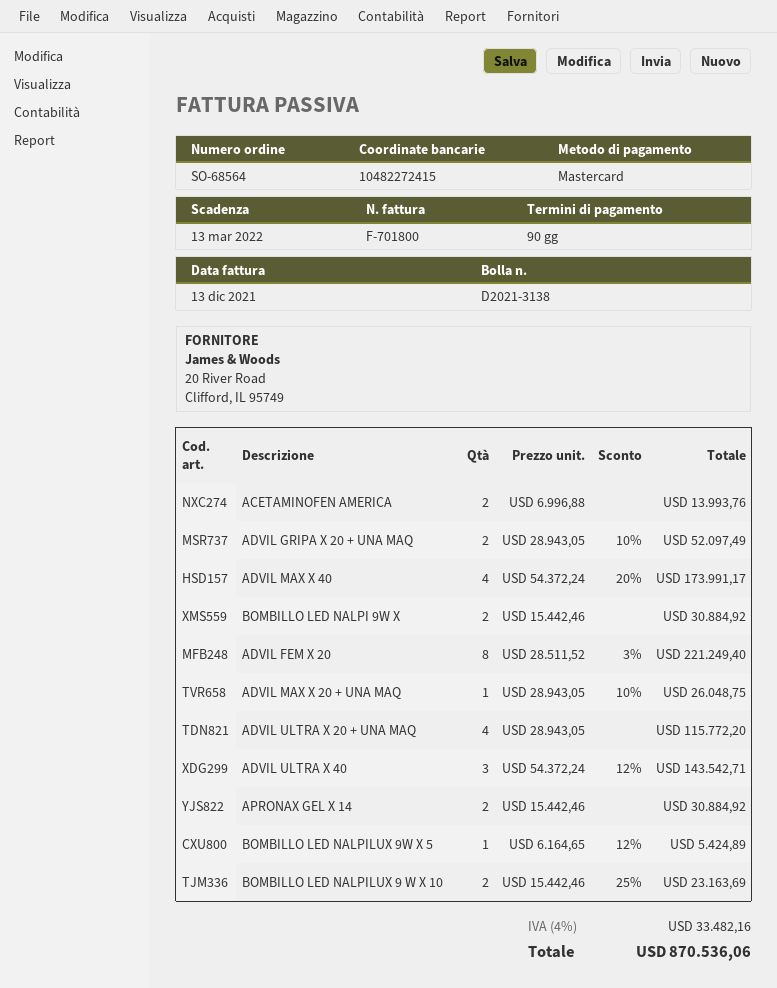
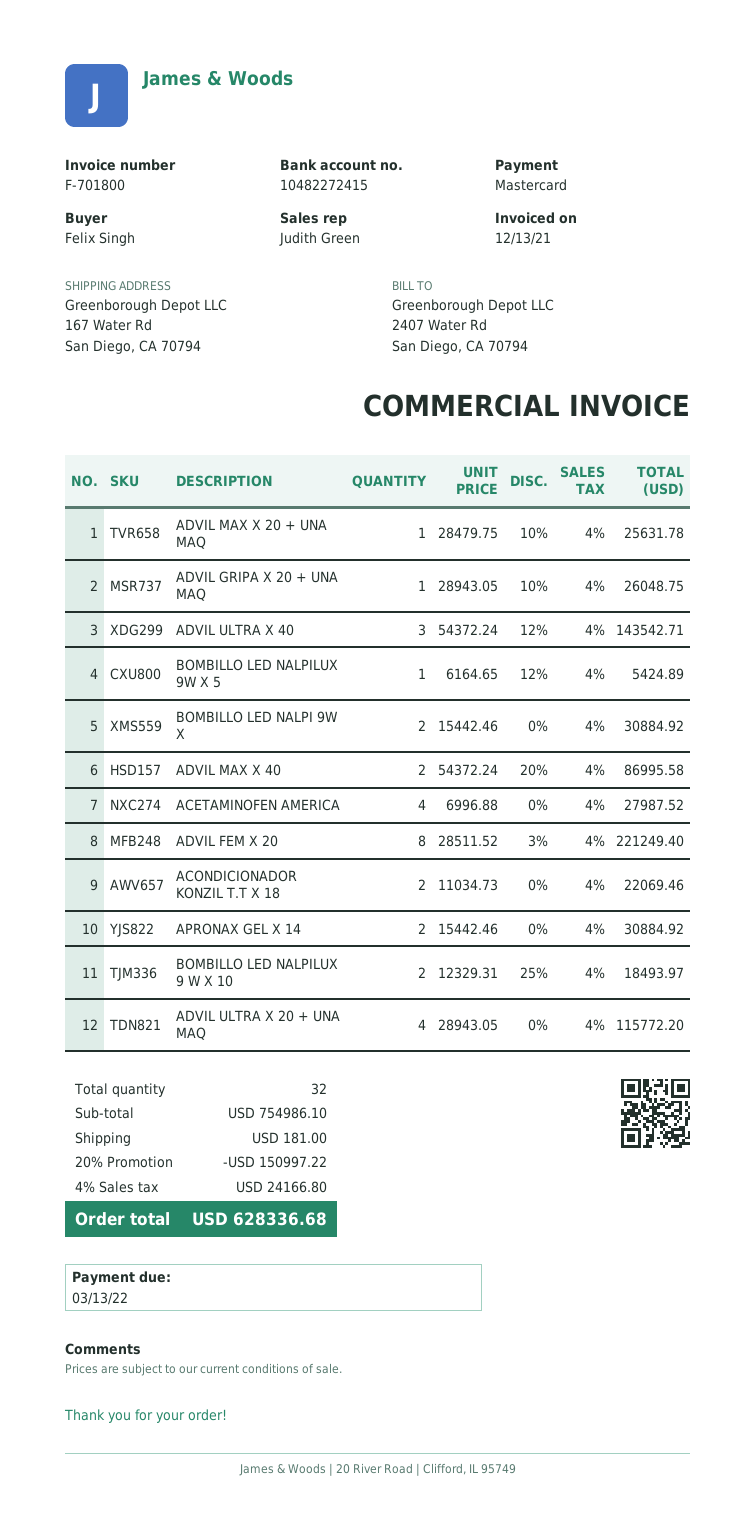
ACETAMINOFEN AMERICA: 2 x 6996.88 = 13993.76 -> 4 x 6996.88 = 27987.52
ADVIL GRIPA X 20 + UNA MAQ: 2 x 28943.05 - 10% = 52097.49 -> 1 x 28943.05 - 10% = 26048.75
ADVIL MAX X 40: 4 x 54372.24 - 20% = 173991.17 -> 2 x 54372.24 - 20% = 86995.58
ADVIL MAX X 20 + UNA MAQ: 1 x 28943.05 - 10% = 26048.75 -> 1 x 28479.75 - 10% = 25631.78
BOMBILLO LED NALPILUX 9 W X 10: 2 x 15442.46 - 25% = 23163.69 -> 2 x 12329.31 - 25% = 18493.97
ACONDICIONADOR KONZIL T.T X 18: none -> 2 x 11034.73 = 22069.46
discount: none -> 20% = 150997.22
shipping: none -> 181.00
tax: 4% = 33482.16 -> 4% = 24166.80
total: 870536.06 -> 628336.68

